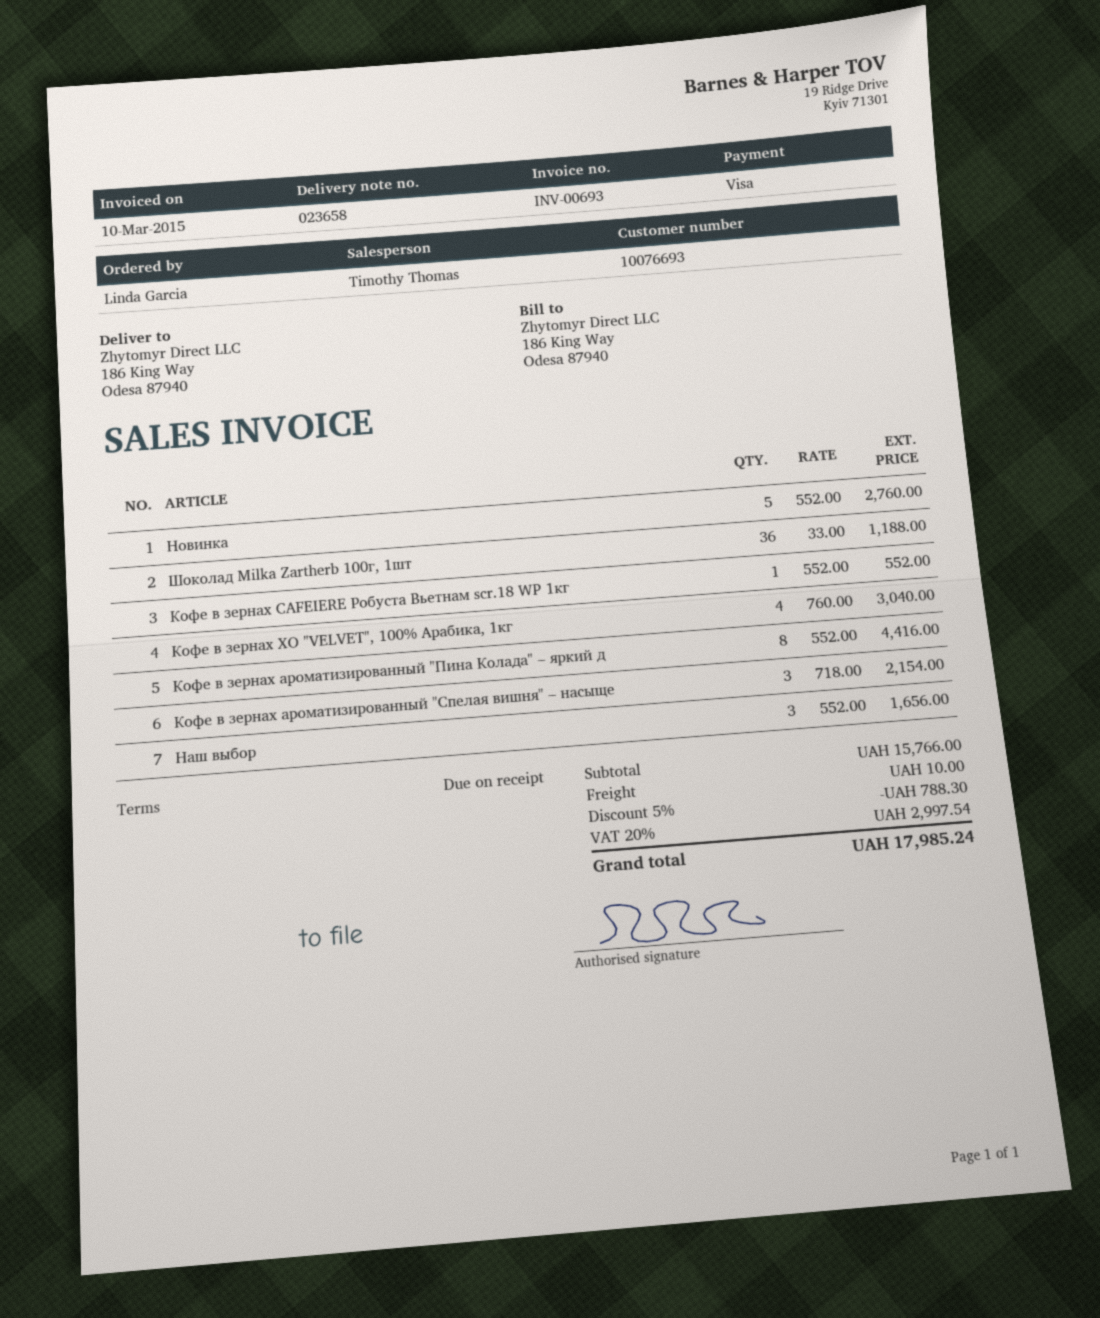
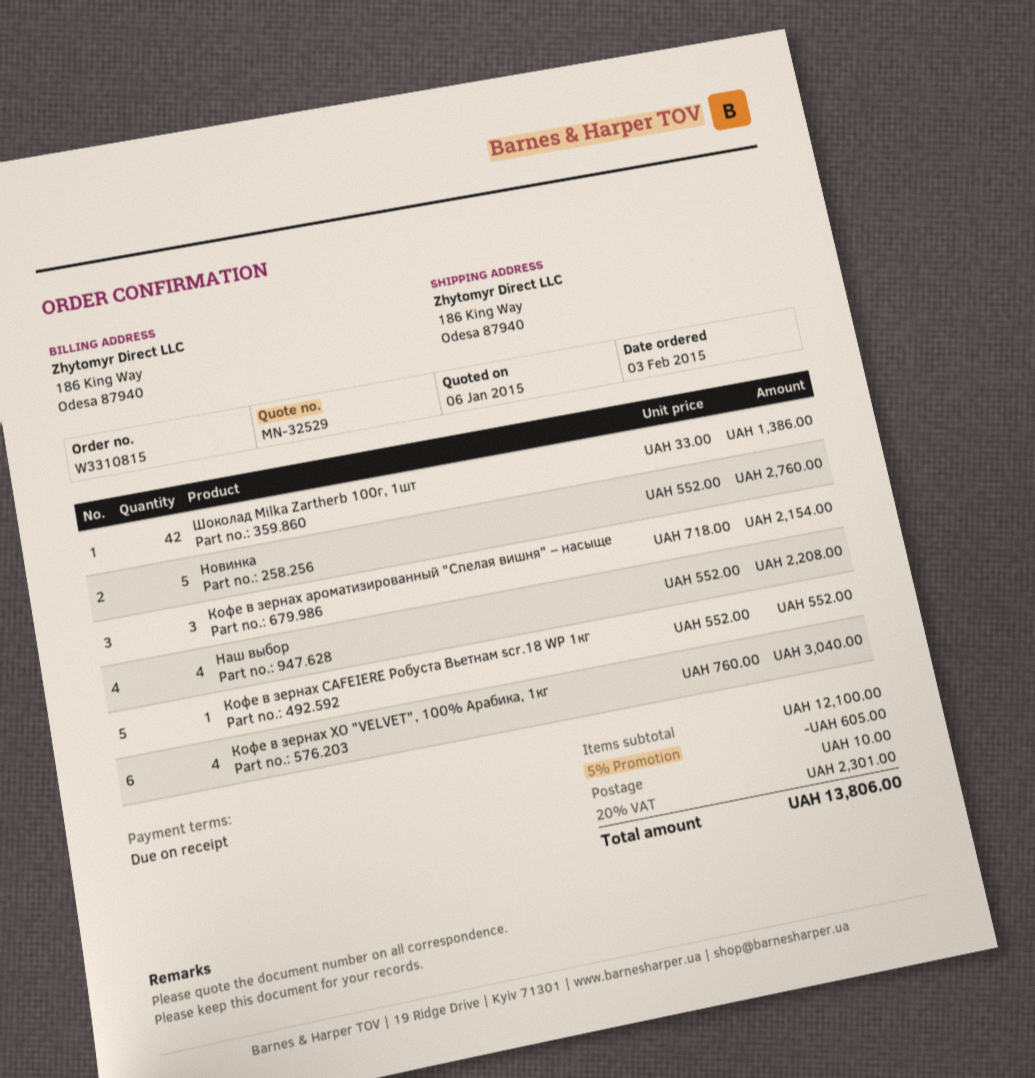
Шоколад Milka Zartherb 100г, 1шт: 36 x 33.00 = 1188.00 -> 42 x 33.00 = 1386.00
Кофе в зернах ароматизированный "Пина Колада" – яркий д: 8 x 552.00 = 4416.00 -> none
Наш выбор: 3 x 552.00 = 1656.00 -> 4 x 552.00 = 2208.00
subtotal: 15766.00 -> 12100.00
discount: 5% = 788.30 -> 5% = 605.00
tax: 20% = 2997.54 -> 20% = 2301.00
total: 17985.24 -> 13806.00

